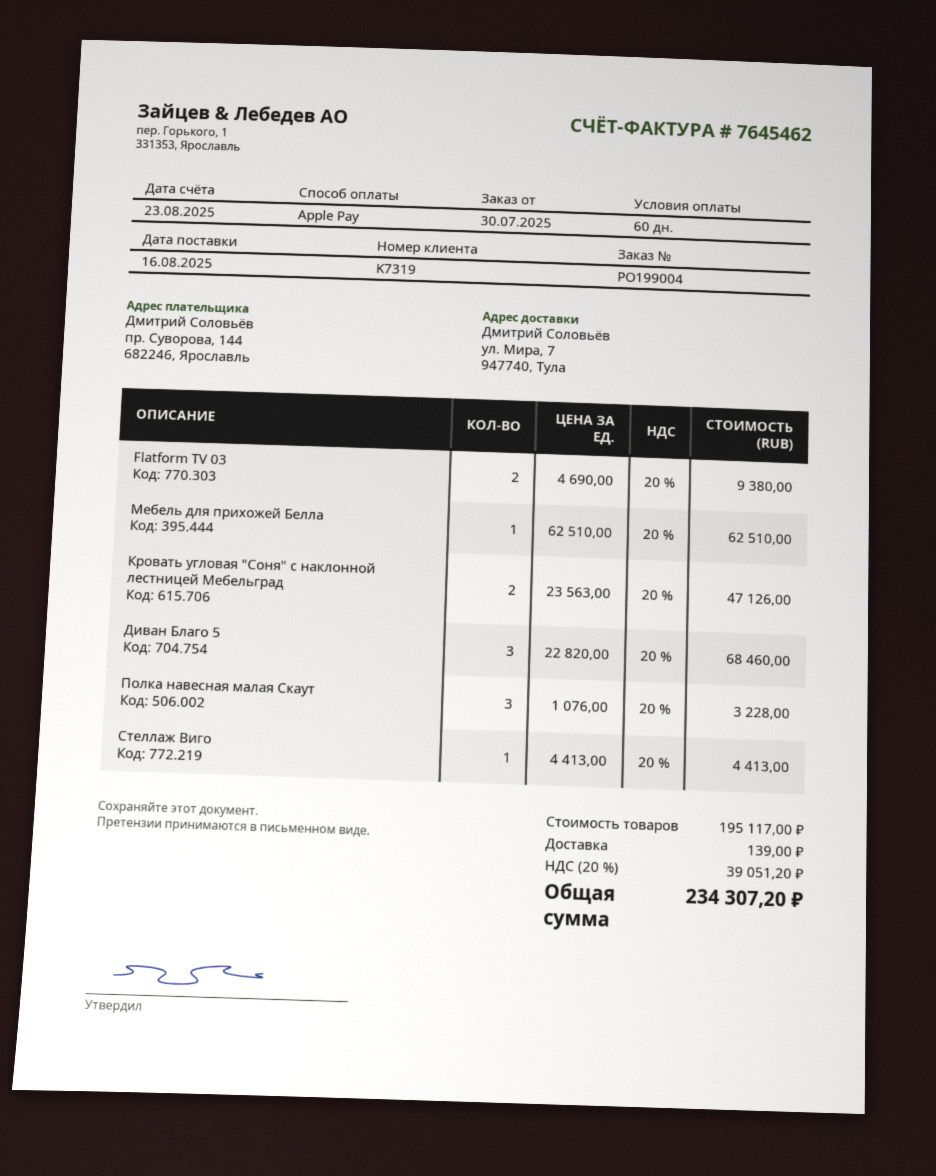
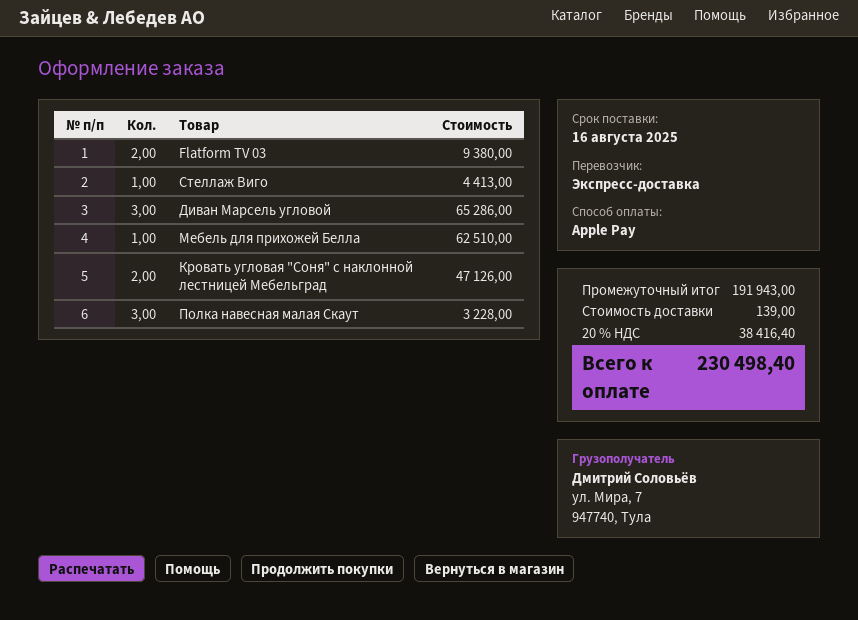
Диван Благо 5: 3 for 68460.00 -> none
Диван Марсель угловой: none -> 3 for 65286.00
subtotal: 195117.00 -> 191943.00
tax: 20% = 39051.20 -> 20% = 38416.40
total: 234307.20 -> 230498.40

